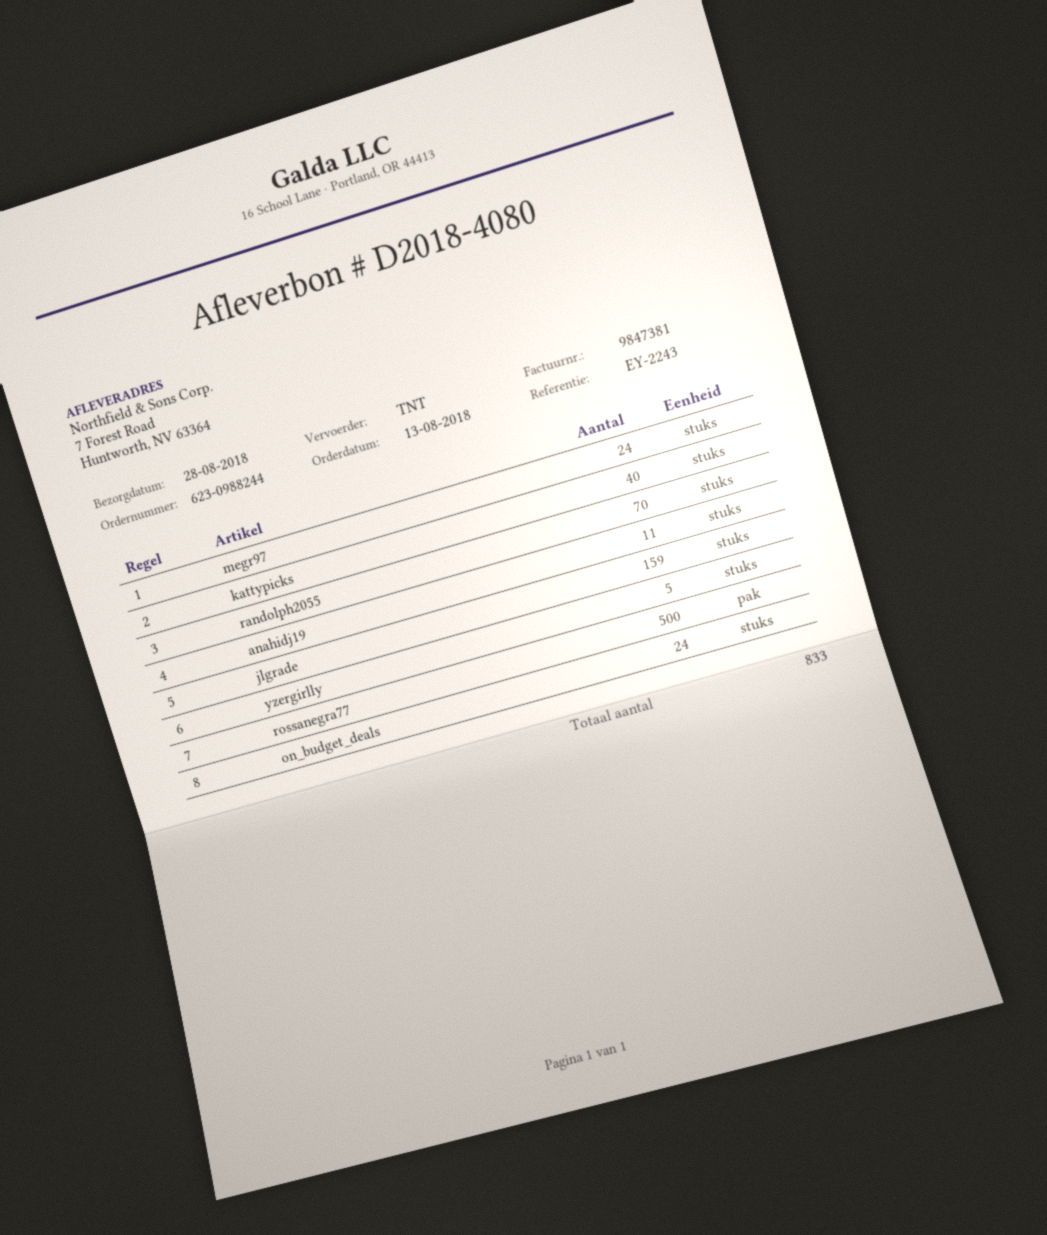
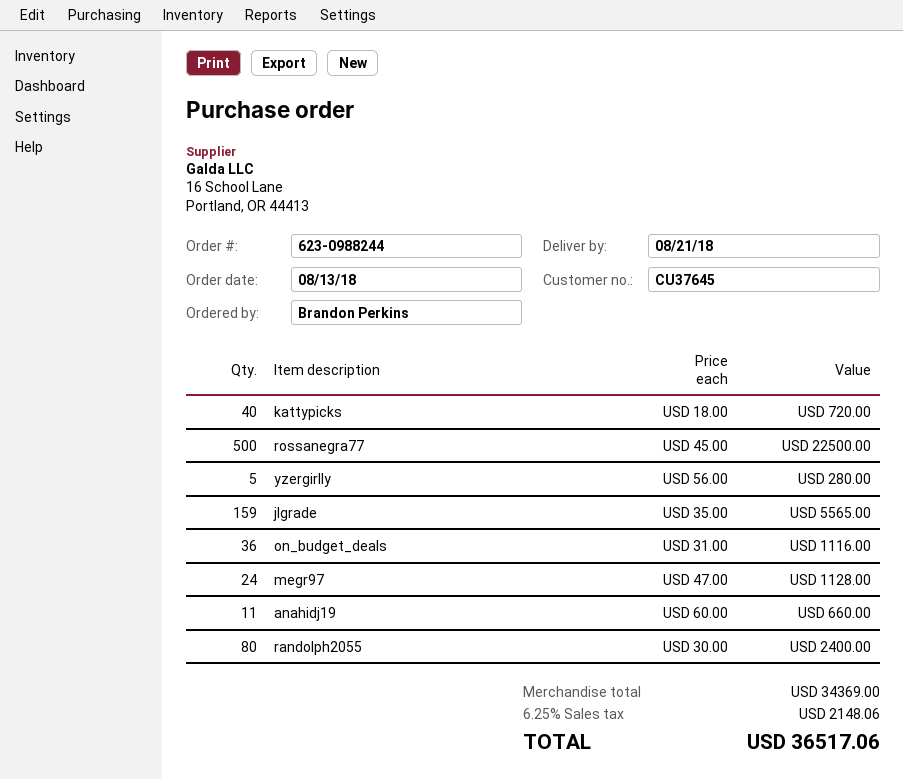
delivery date: 2018-08-28 -> 2018-08-21
randolph2055: 70 -> 80
on_budget_deals: 24 -> 36

